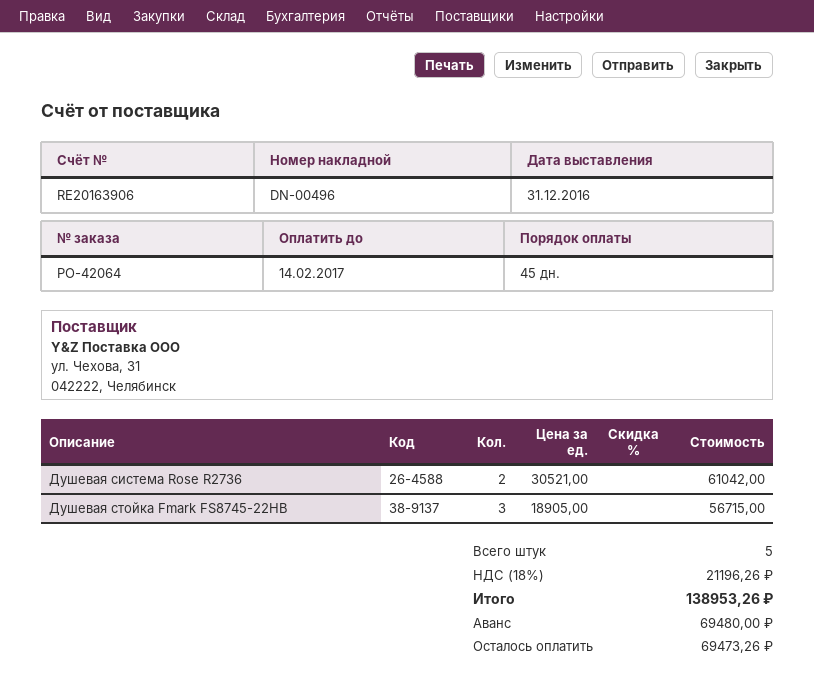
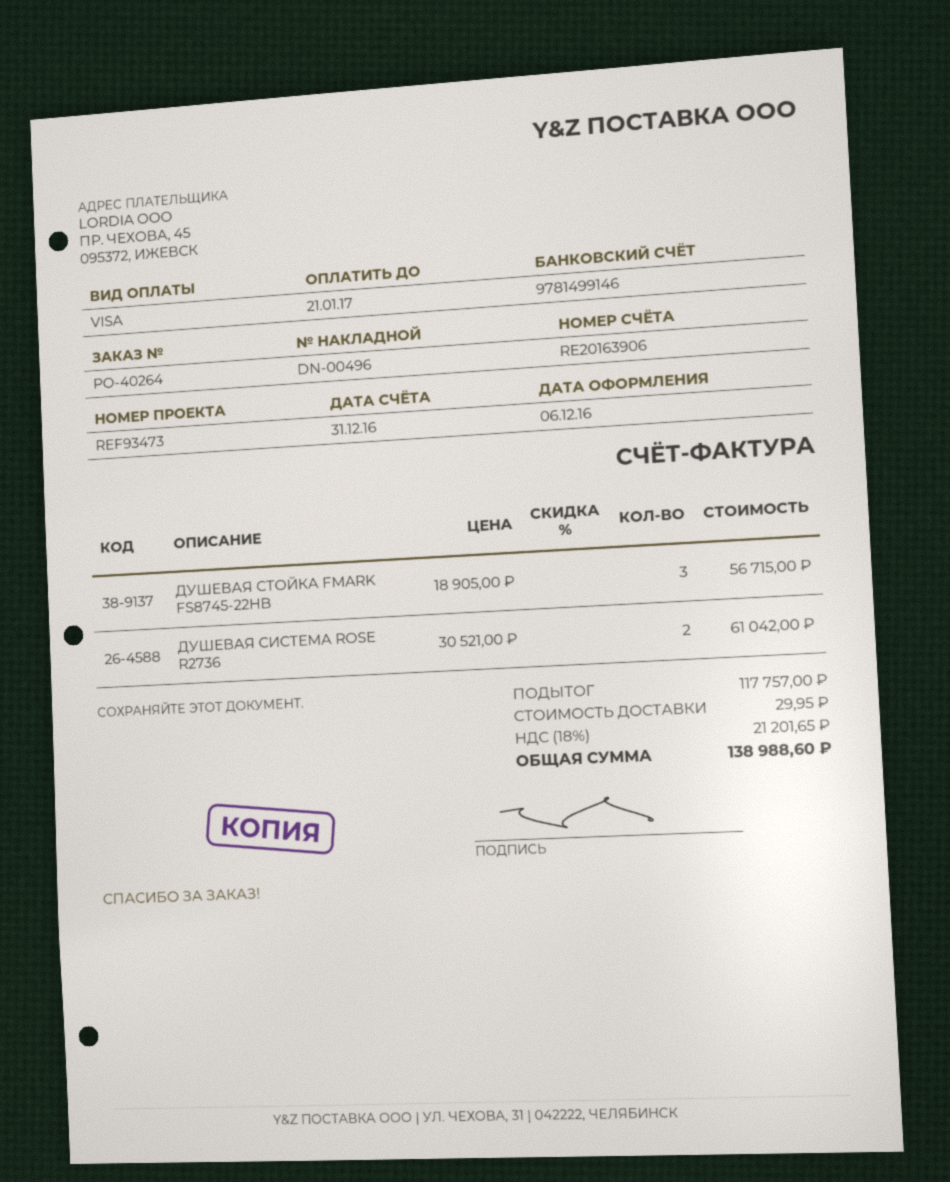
order number: PO-42064 -> PO-40264
due date: 2017-02-14 -> 2017-01-21
shipping: none -> 29.95
tax: 18% = 21196.26 -> 18% = 21201.65
total: 138953.26 -> 138988.60

